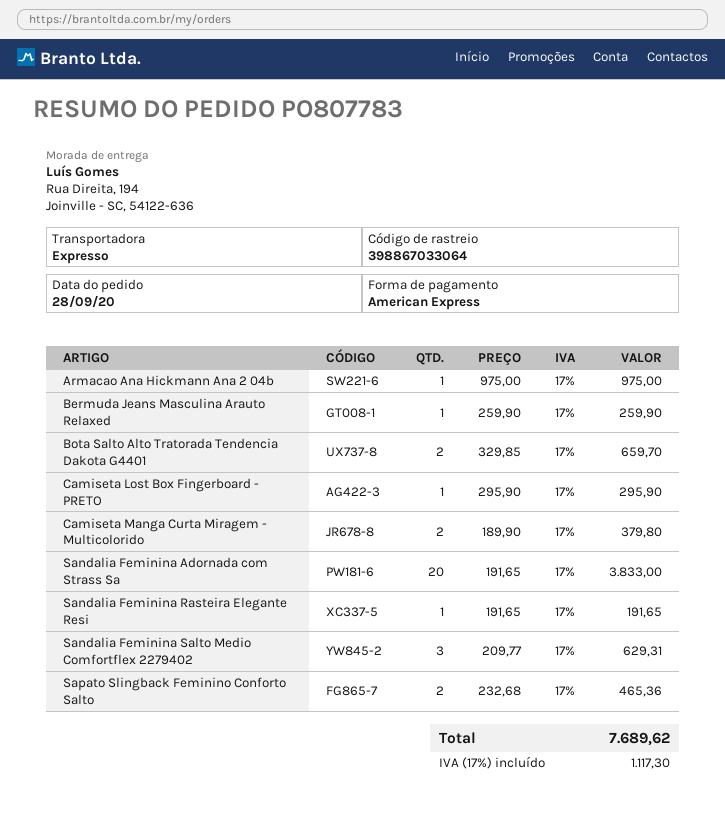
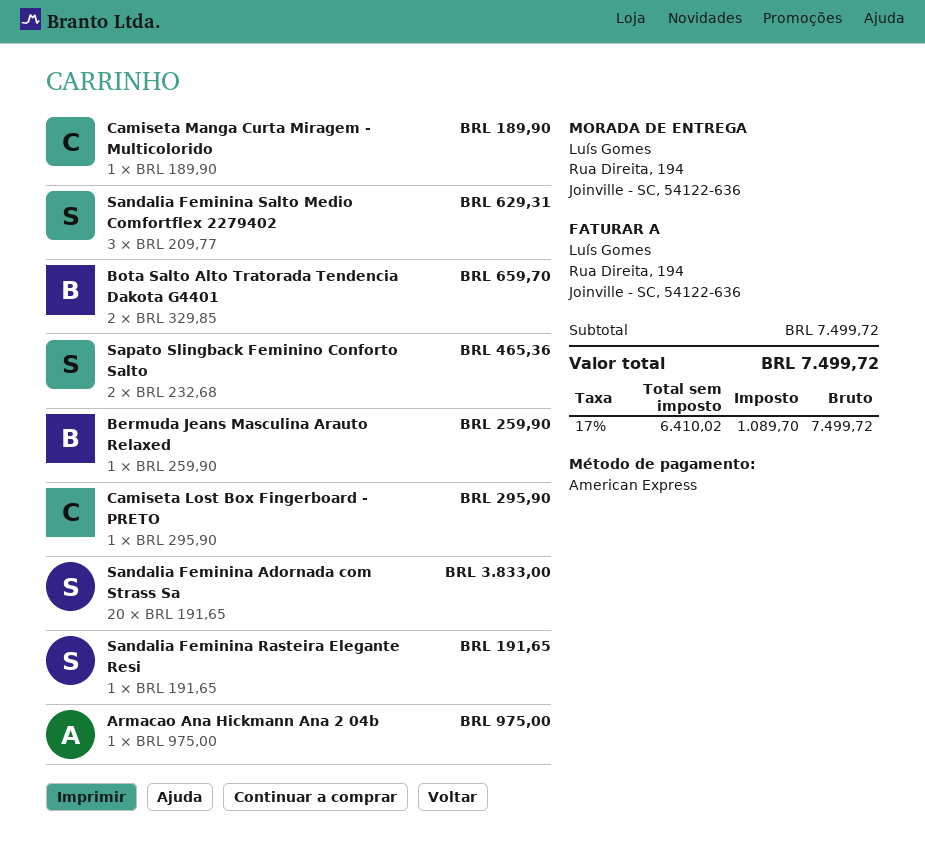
Camiseta Manga Curta Miragem - Multicolorido: 2 x 189.90 = 379.80 -> 1 x 189.90 = 189.90
tax: 17% = 1117.30 -> 17% = 1089.70
total: 7689.62 -> 7499.72

